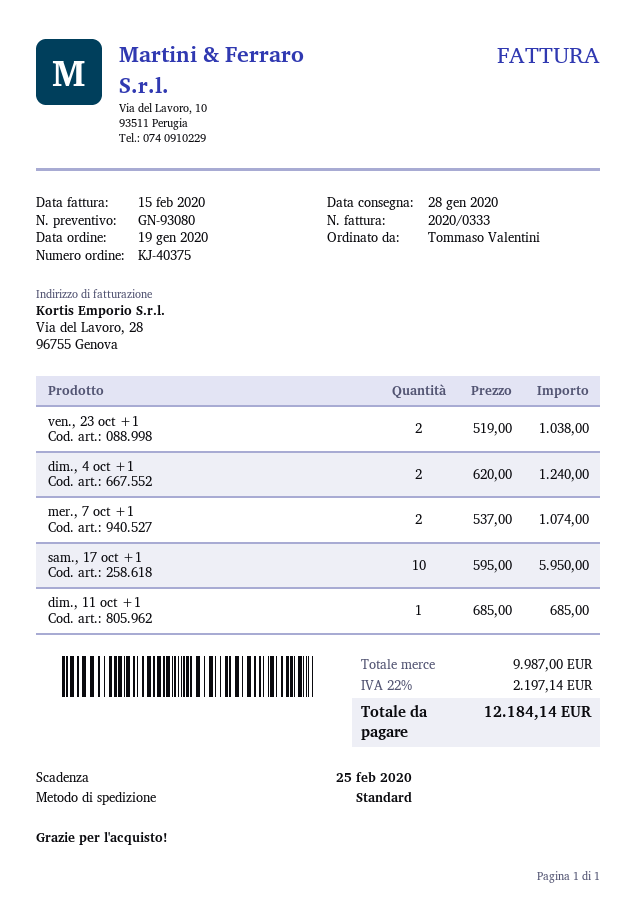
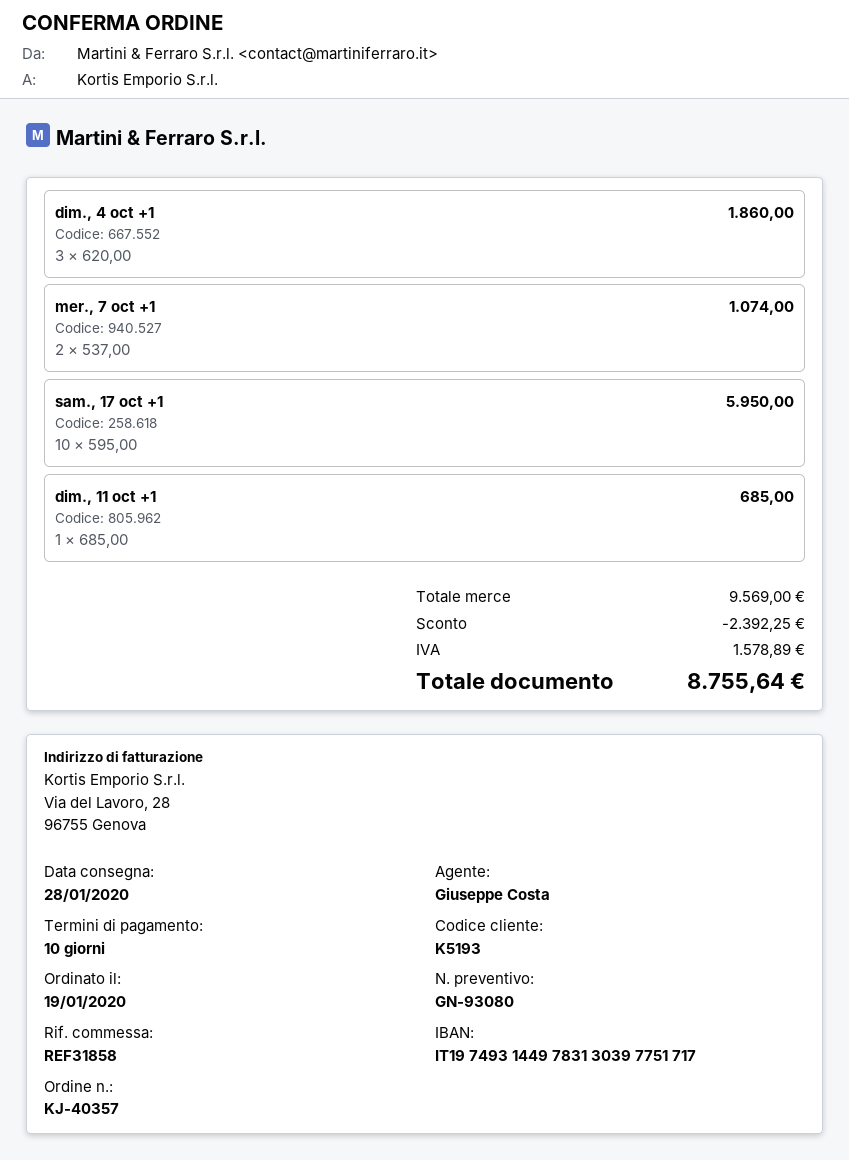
order number: KJ-40375 -> KJ-40357
ven., 23 oct +1: 2 x 519.00 = 1038.00 -> none
dim., 4 oct +1: 2 x 620.00 = 1240.00 -> 3 x 620.00 = 1860.00
subtotal: 9987.00 -> 9569.00
discount: none -> 2392.25
tax: 2197.14 -> 1578.89
total: 12184.14 -> 8755.64

